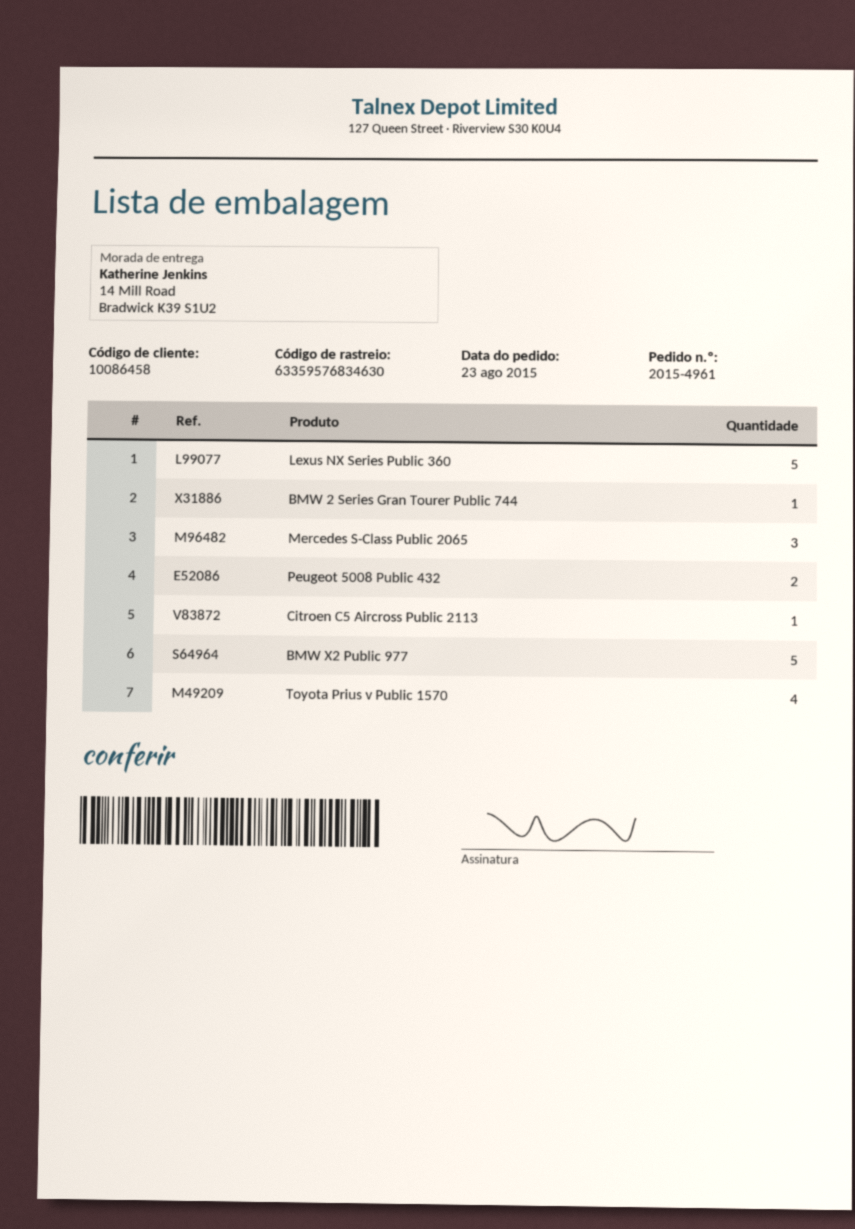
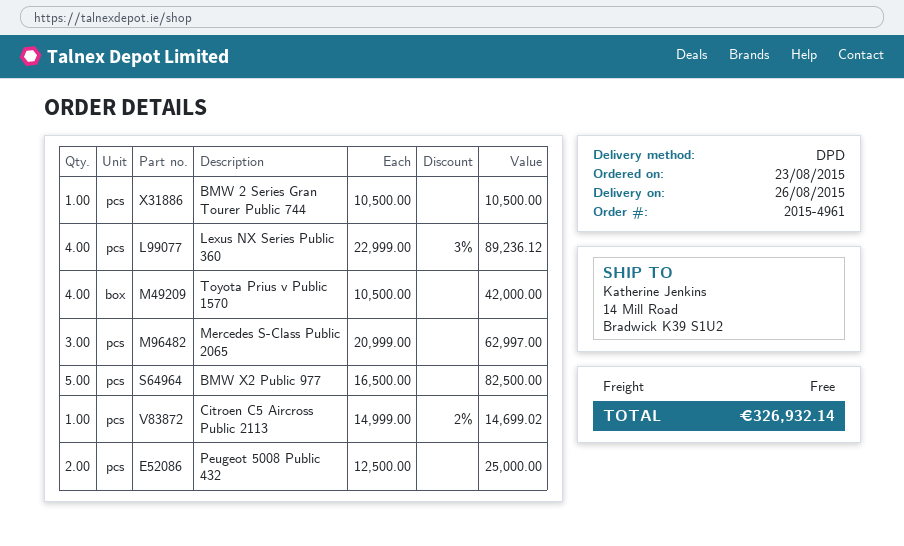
Lexus NX Series Public 360: 5 -> 4

